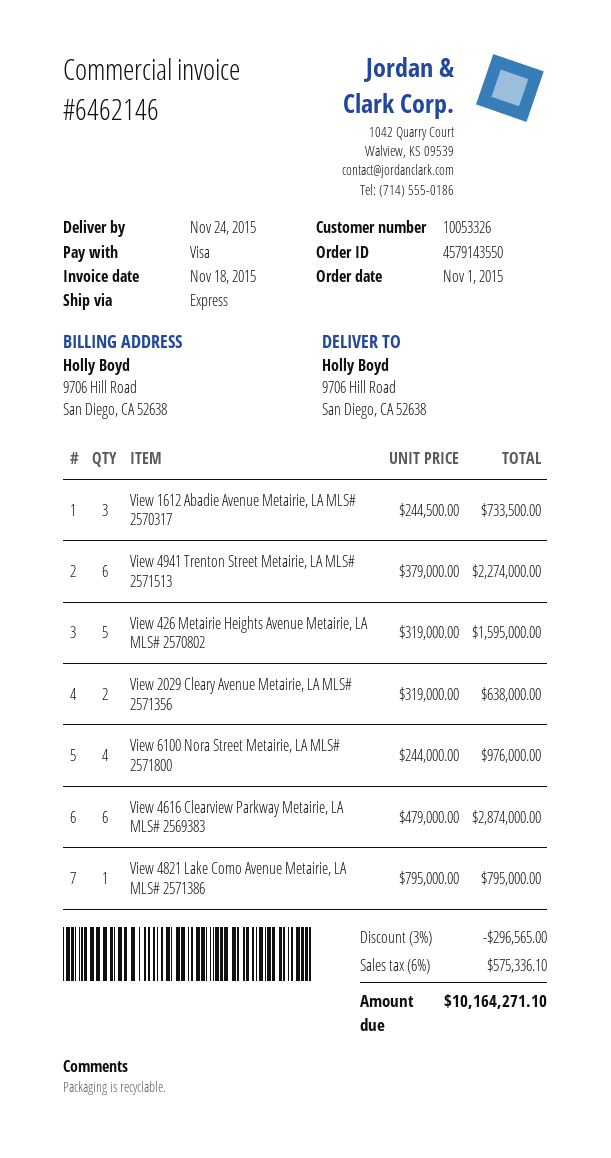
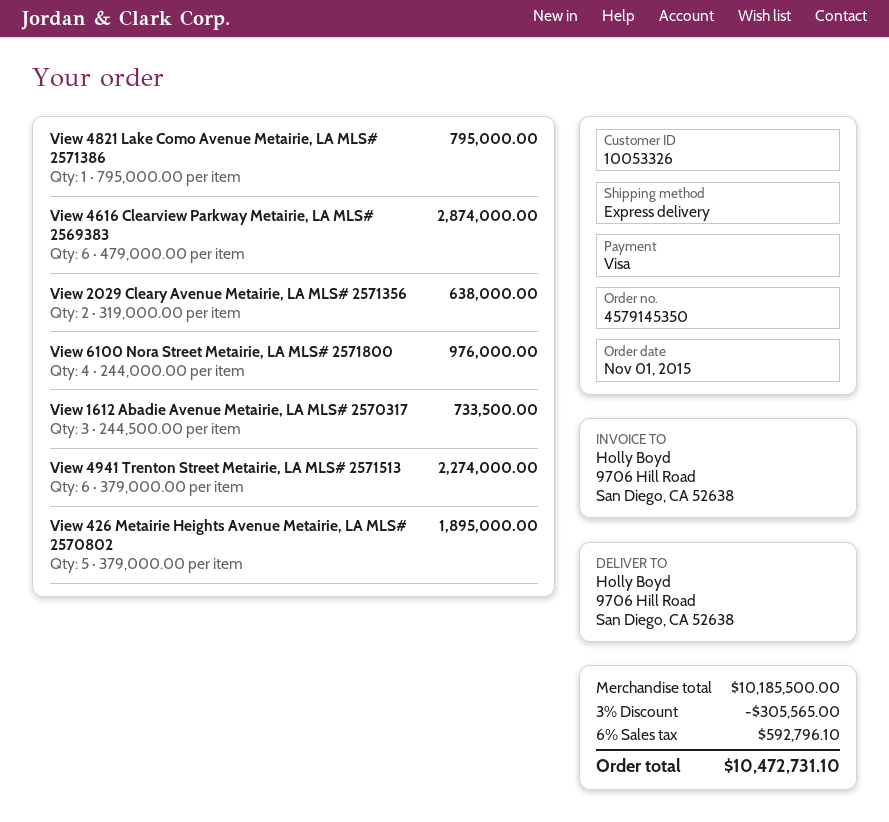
order number: 4579143550 -> 4579145350
View 426 Metairie Heights Avenue Metairie, LA MLS# 2570802: 5 x 319000.00 = 1595000.00 -> 5 x 379000.00 = 1895000.00
discount: 3% = 296565.00 -> 3% = 305565.00
tax: 6% = 575336.10 -> 6% = 592796.10
total: 10164271.10 -> 10472731.10

